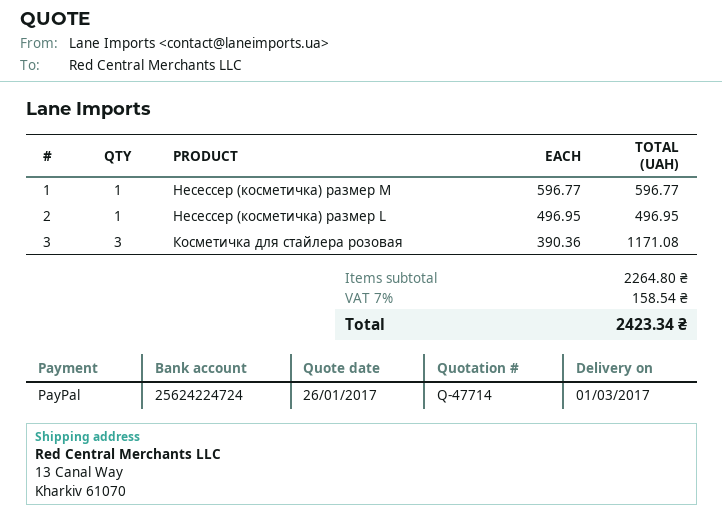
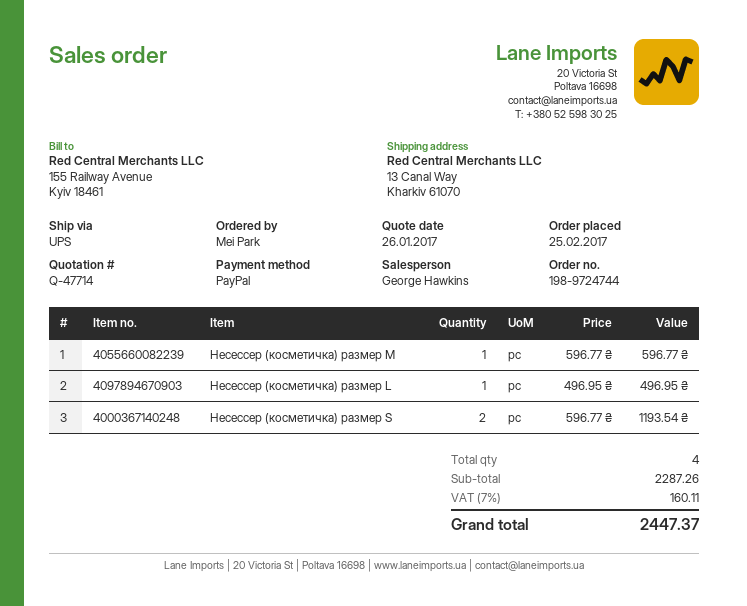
Косметичка для стайлера розовая: 3 x 390.36 = 1171.08 -> none
Несессер (косметичка) размер S: none -> 2 x 596.77 = 1193.54
subtotal: 2264.80 -> 2287.26
tax: 7% = 158.54 -> 7% = 160.11
total: 2423.34 -> 2447.37

